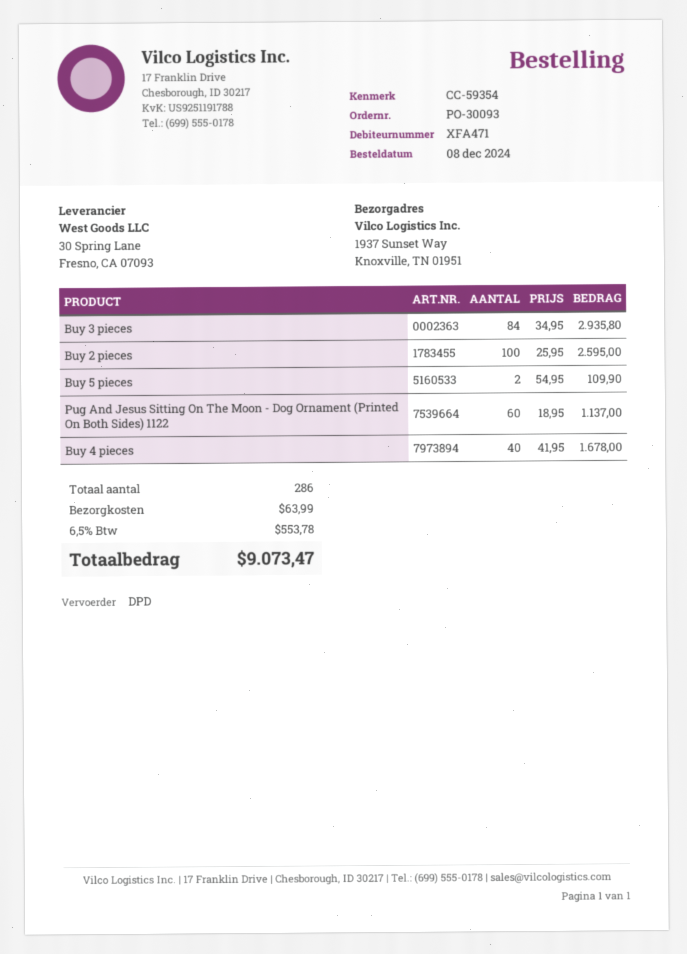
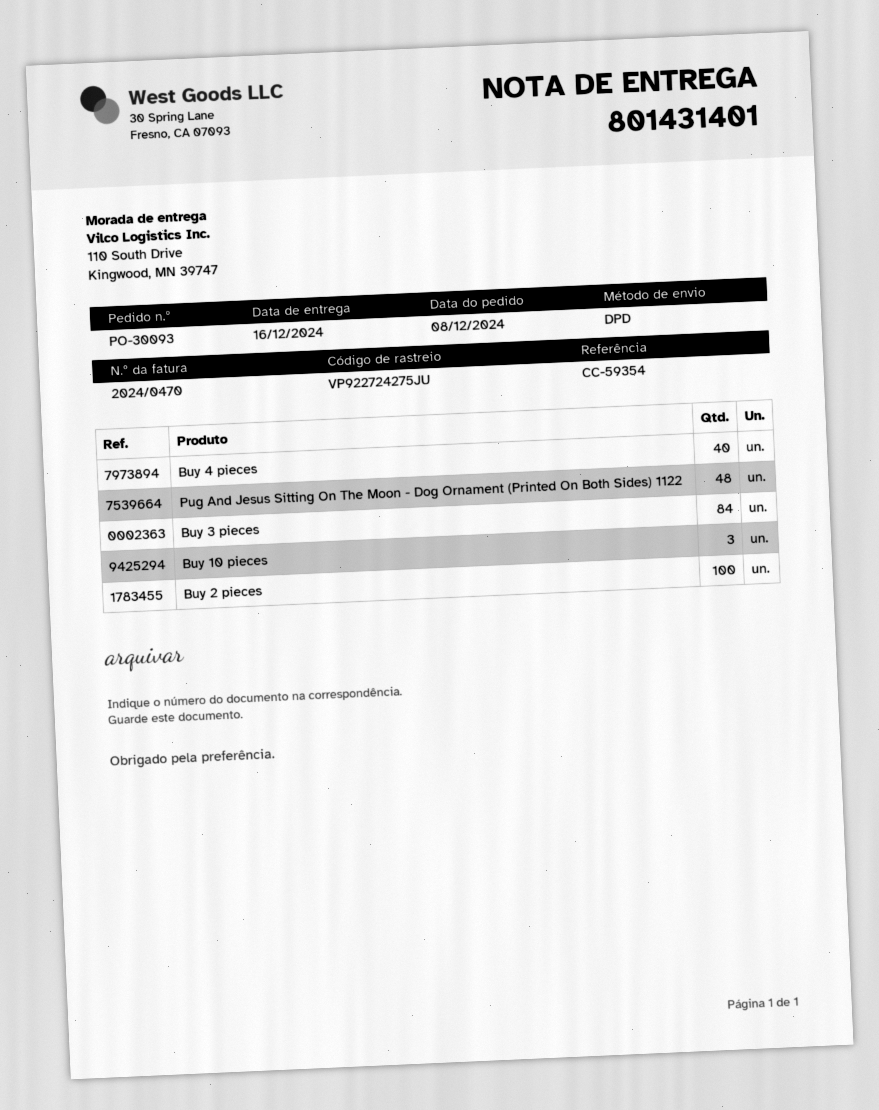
ship to: 1937 Sunset Way, Knoxville, TN 01951 -> 110 South Drive, Kingwood, MN 39747
Buy 5 pieces: 2 -> none
Pug And Jesus Sitting On The Moon - Dog Ornament (Printed On Both Sides) 1122: 60 -> 48
Buy 10 pieces: none -> 3

